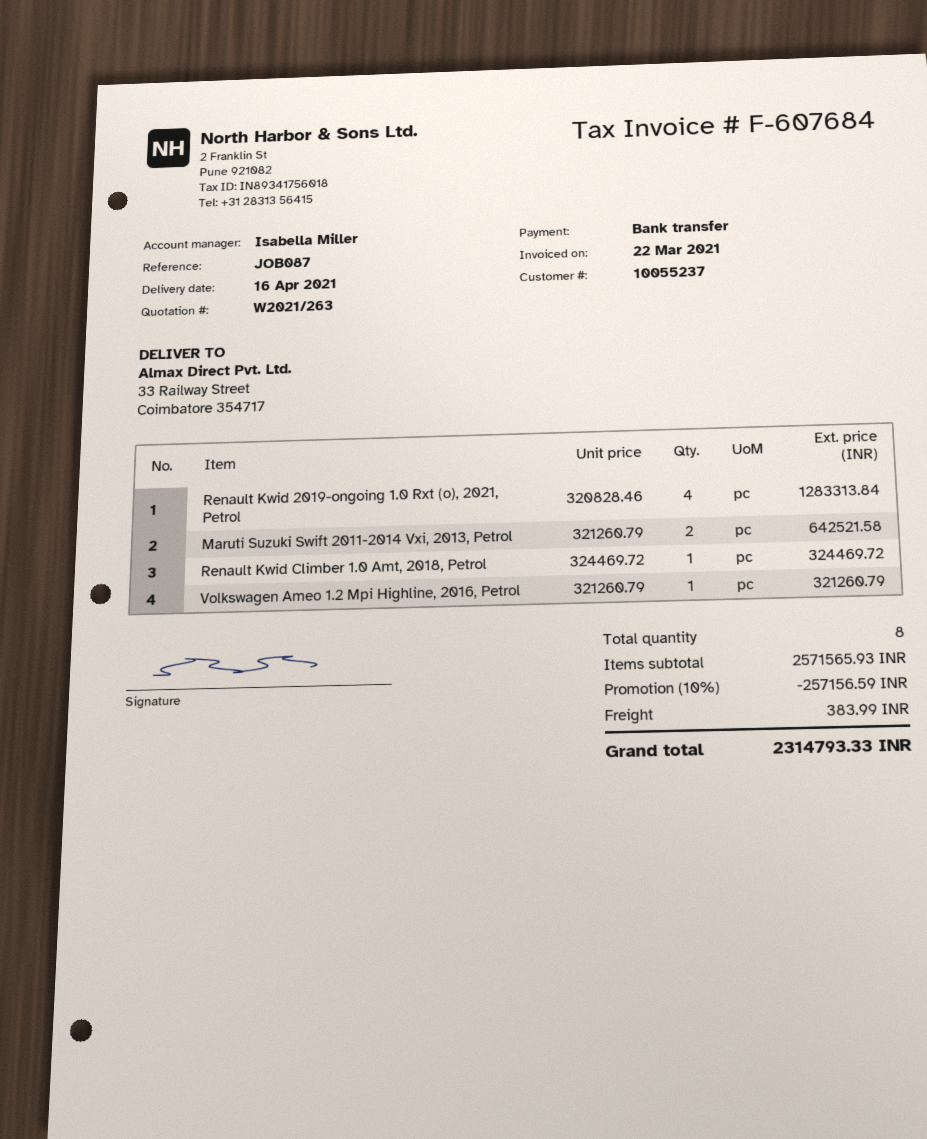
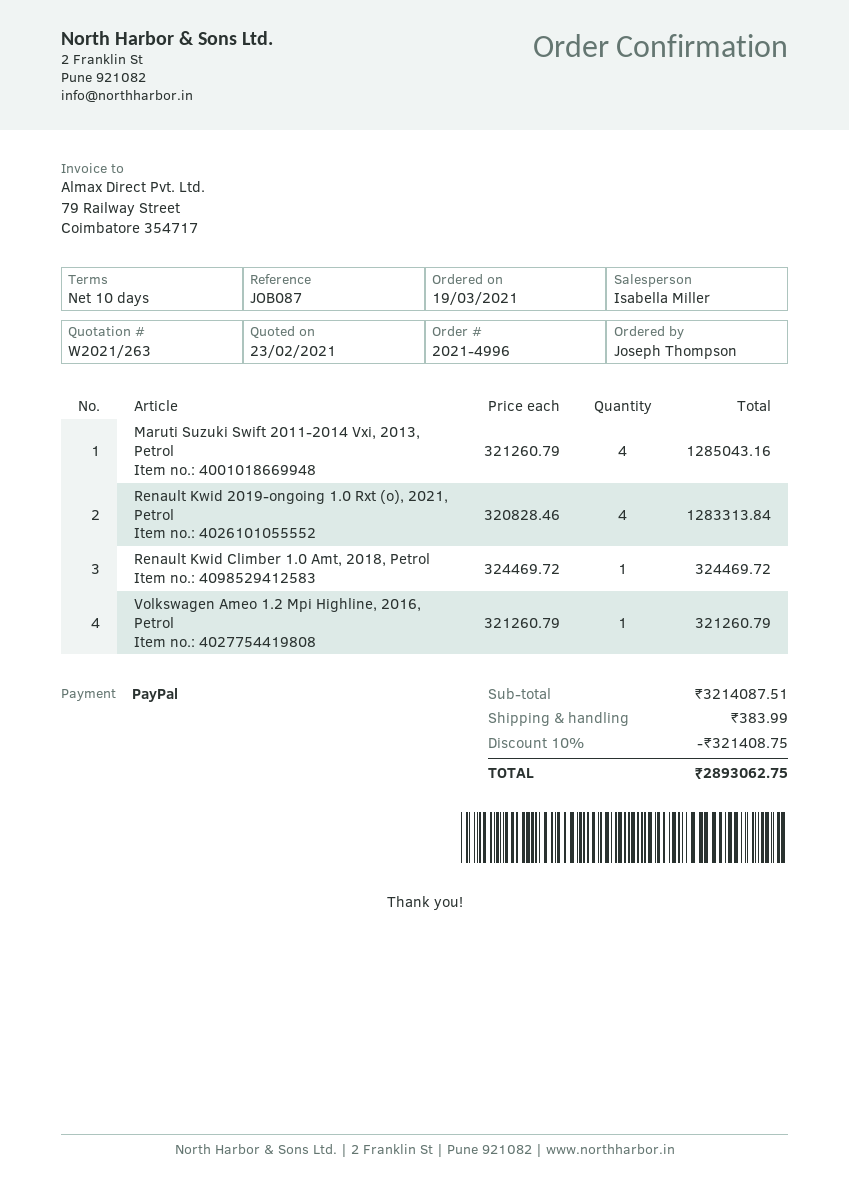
payment method: bank transfer -> PayPal
Maruti Suzuki Swift 2011-2014 Vxi, 2013, Petrol: 2 x 321260.79 = 642521.58 -> 4 x 321260.79 = 1285043.16
subtotal: 2571565.93 -> 3214087.51
discount: 10% = 257156.59 -> 10% = 321408.75
total: 2314793.33 -> 2893062.75

